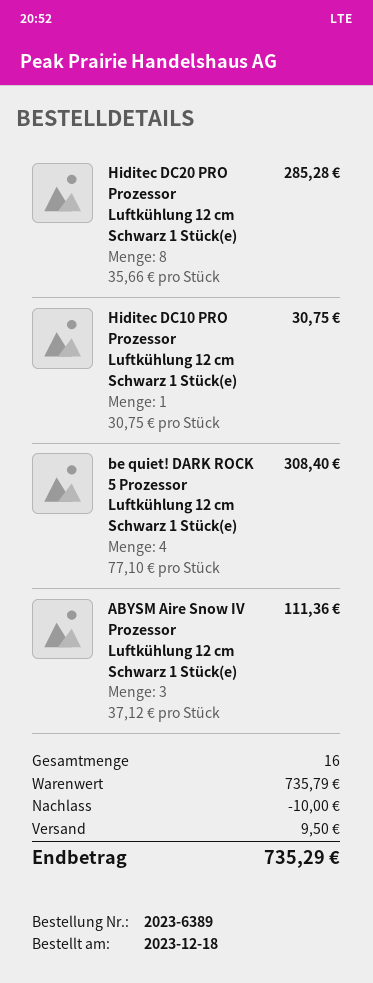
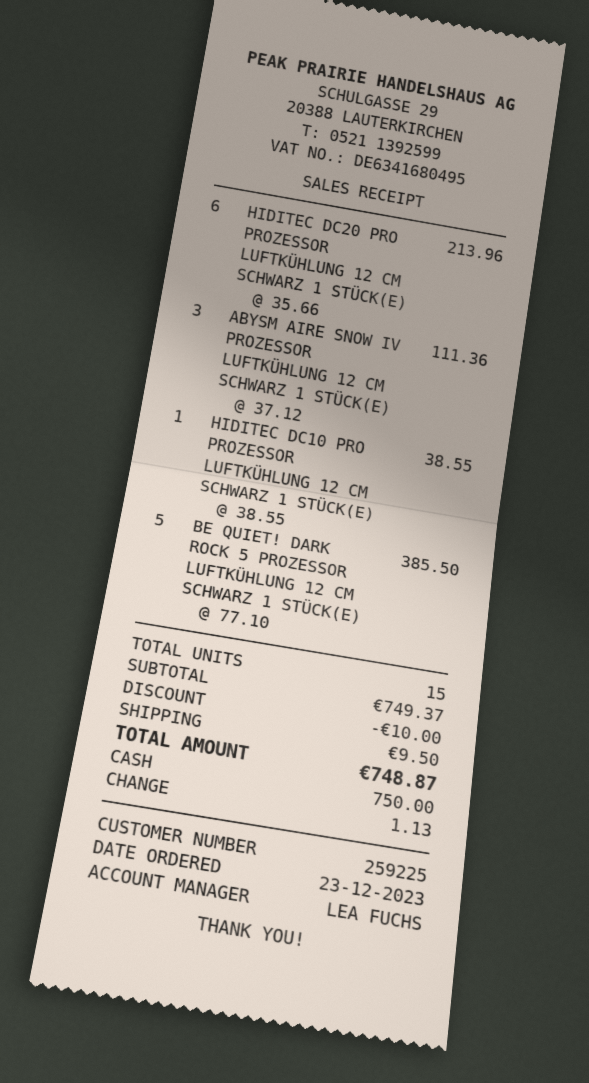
order date: 2023-12-18 -> 2023-12-23
Hiditec DC20 PRO Prozessor Luftkühlung 12 cm Schwarz 1 Stück(e): 8 x 35.66 = 285.28 -> 6 x 35.66 = 213.96
Hiditec DC10 PRO Prozessor Luftkühlung 12 cm Schwarz 1 Stück(e): 1 x 30.75 = 30.75 -> 1 x 38.55 = 38.55
be quiet! DARK ROCK 5 Prozessor Luftkühlung 12 cm Schwarz 1 Stück(e): 4 x 77.10 = 308.40 -> 5 x 77.10 = 385.50
total quantity: 16 -> 15
subtotal: 735.79 -> 749.37
total: 735.29 -> 748.87

